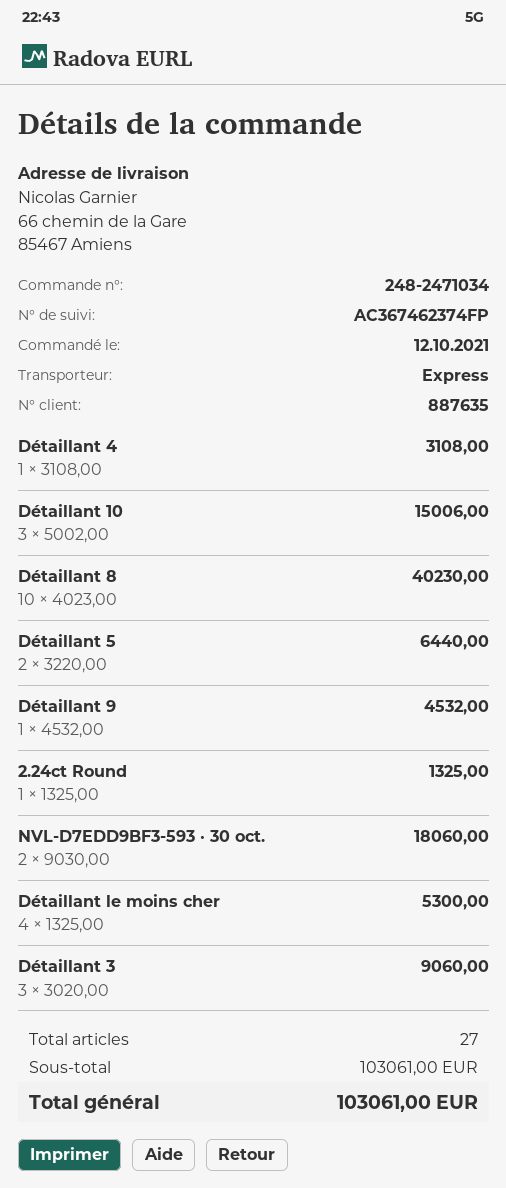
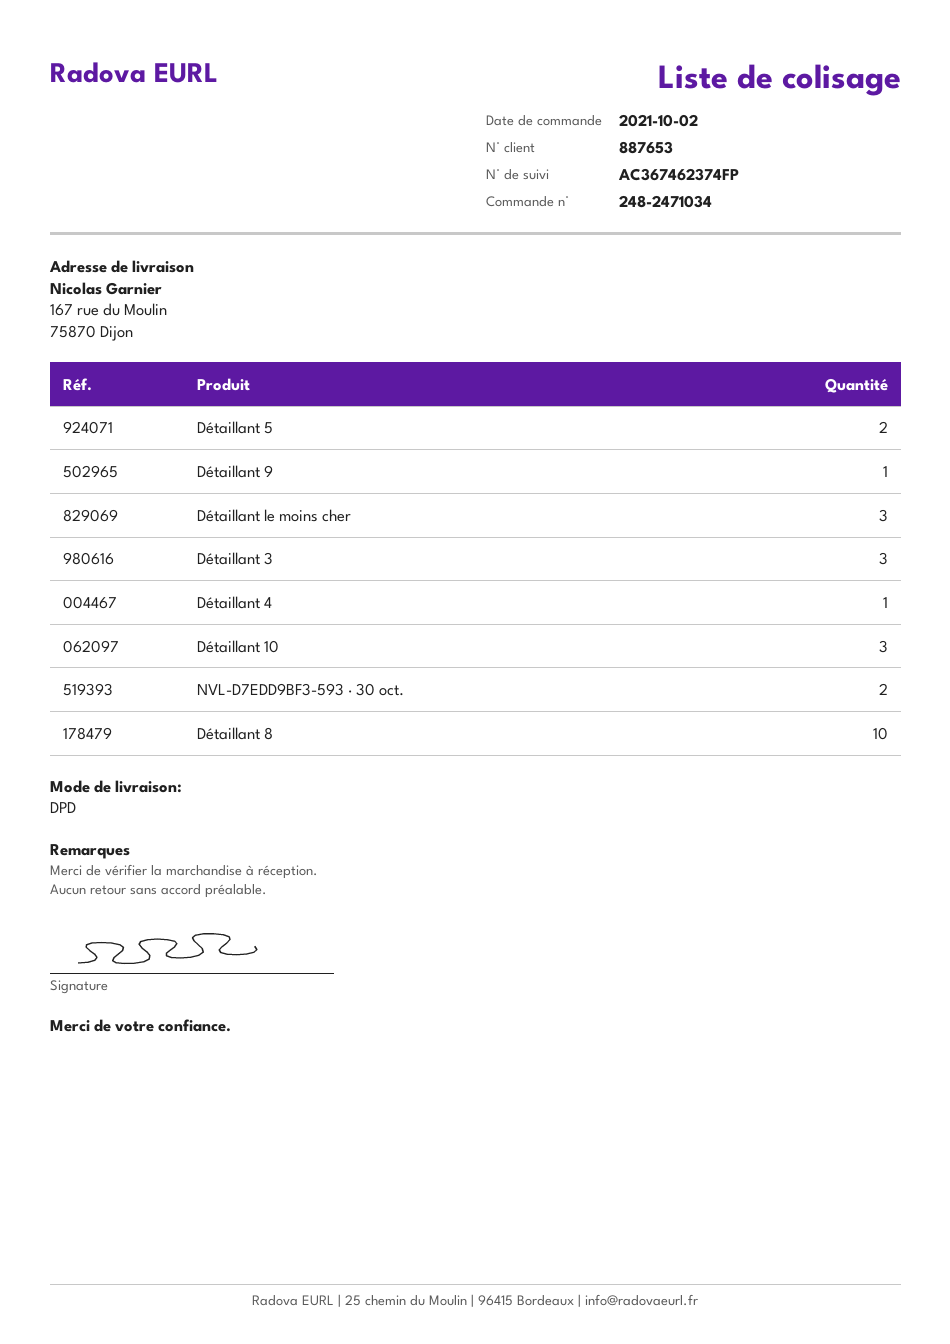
order date: 2021-10-12 -> 2021-10-02
customer number: 887635 -> 887653
shipping method: express -> DPD
ship to: 66 chemin de la Gare, 85467 Amiens -> 167 rue du Moulin, 75870 Dijon
2.24ct Round: 1 -> none
Détaillant le moins cher: 4 -> 3

